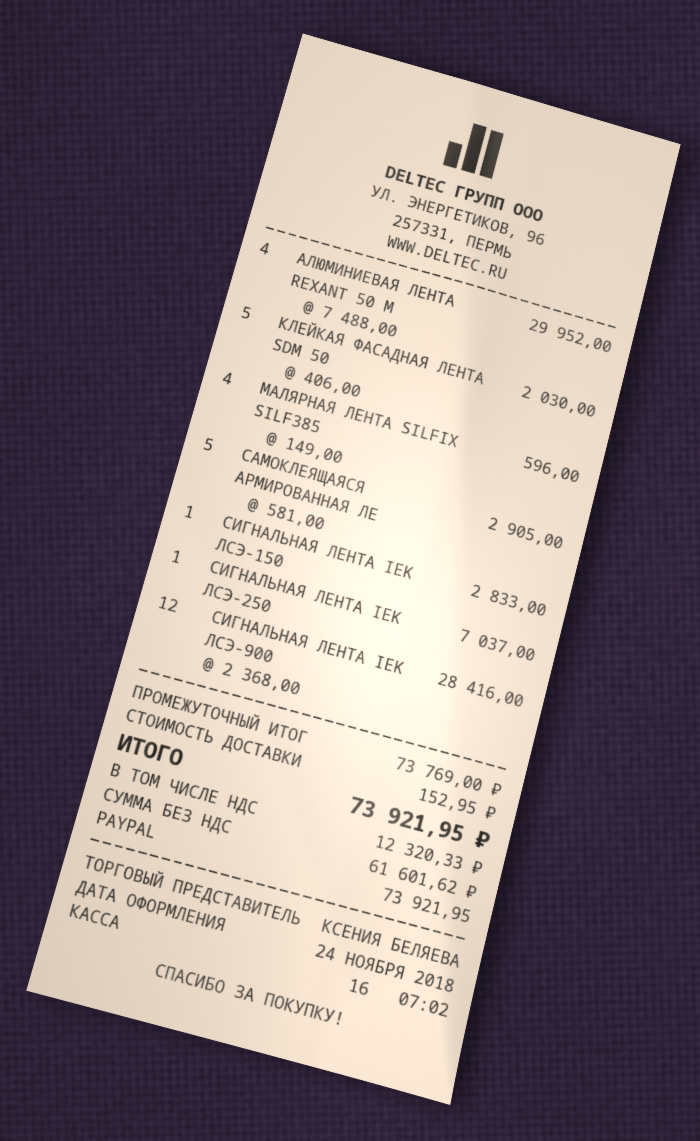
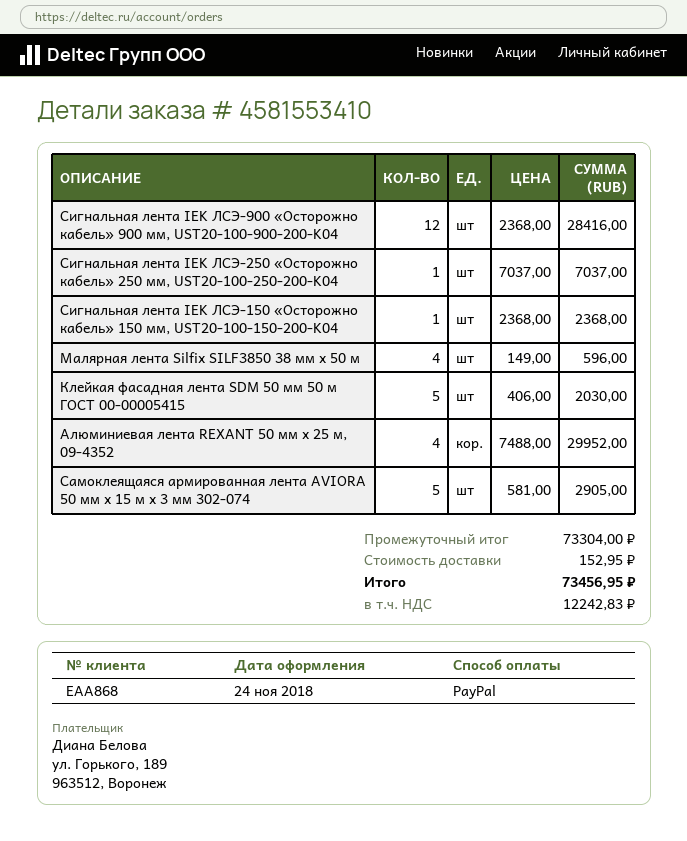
СИГНАЛЬНАЯ ЛЕНТА IEK ЛСЭ-150: 1 x 2833.00 = 2833.00 -> 1 x 2368.00 = 2368.00
subtotal: 73769.00 -> 73304.00
tax: 12320.33 -> 12242.83
total: 73921.95 -> 73456.95

